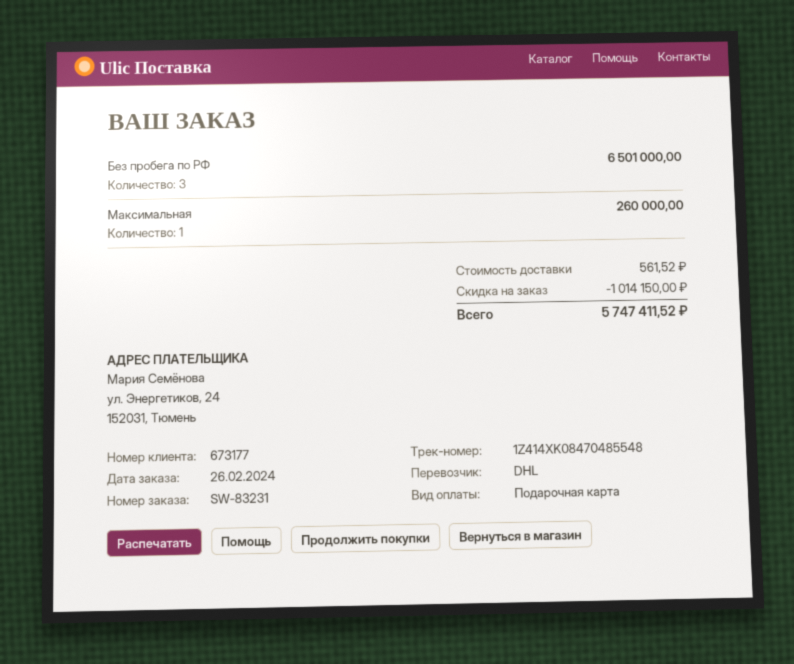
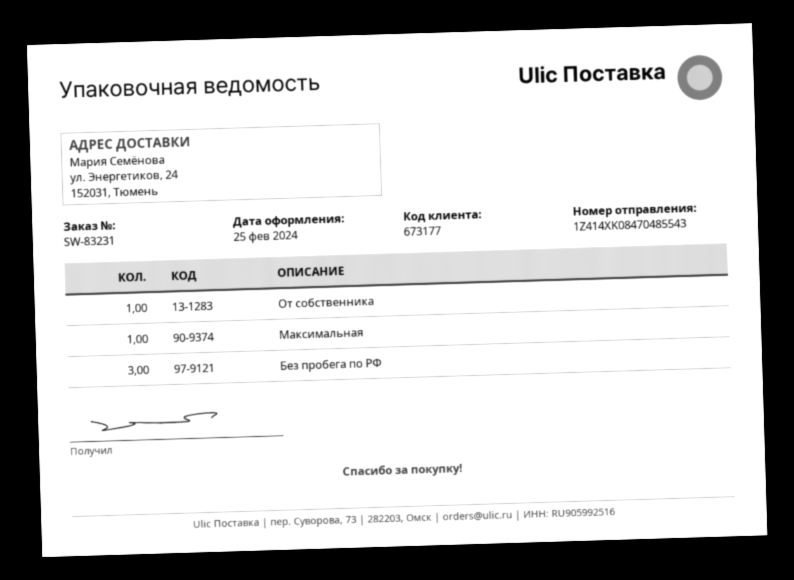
order date: 2024-02-26 -> 2024-02-25
tracking number: 1Z414XK08470485548 -> 1Z414XK08470485543
От собственника: none -> 1

